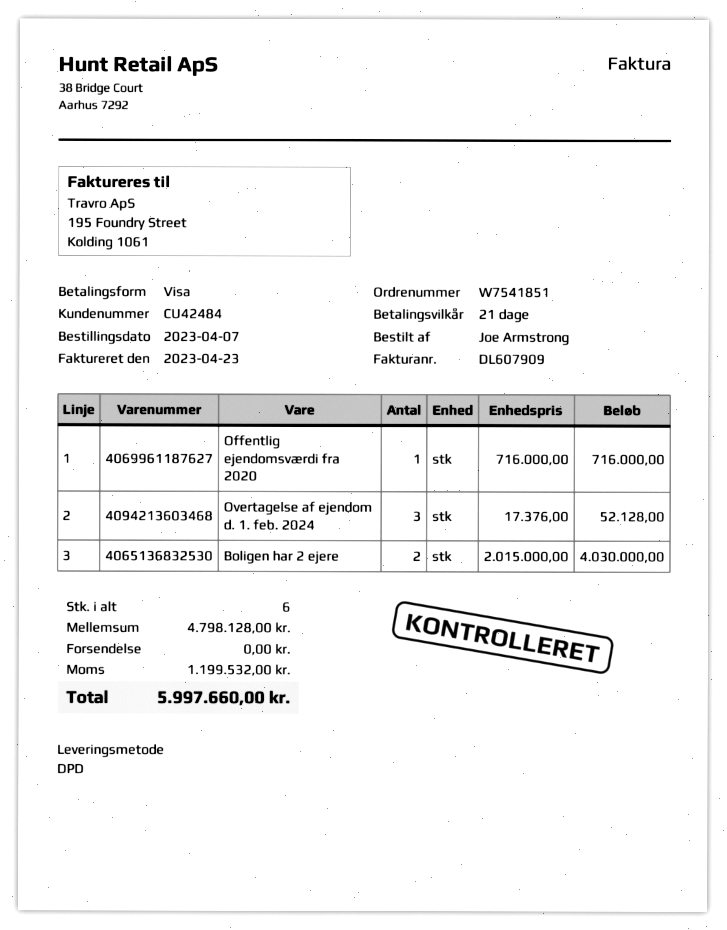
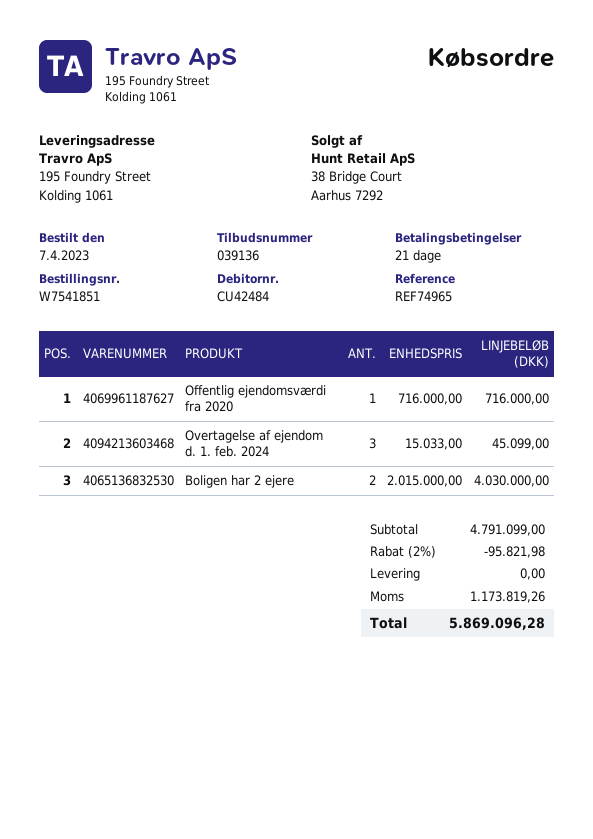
Overtagelse af ejendom d. 1. feb. 2024: 3 x 17376.00 = 52128.00 -> 3 x 15033.00 = 45099.00
subtotal: 4798128.00 -> 4791099.00
discount: none -> 2% = 95821.98
tax: 1199532.00 -> 1173819.26
total: 5997660.00 -> 5869096.28

